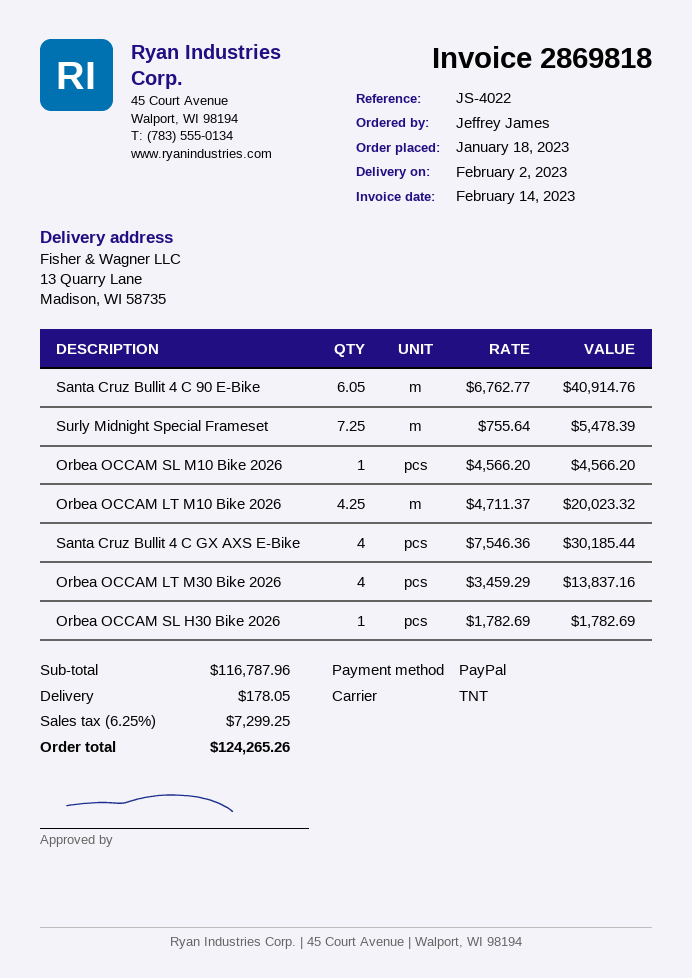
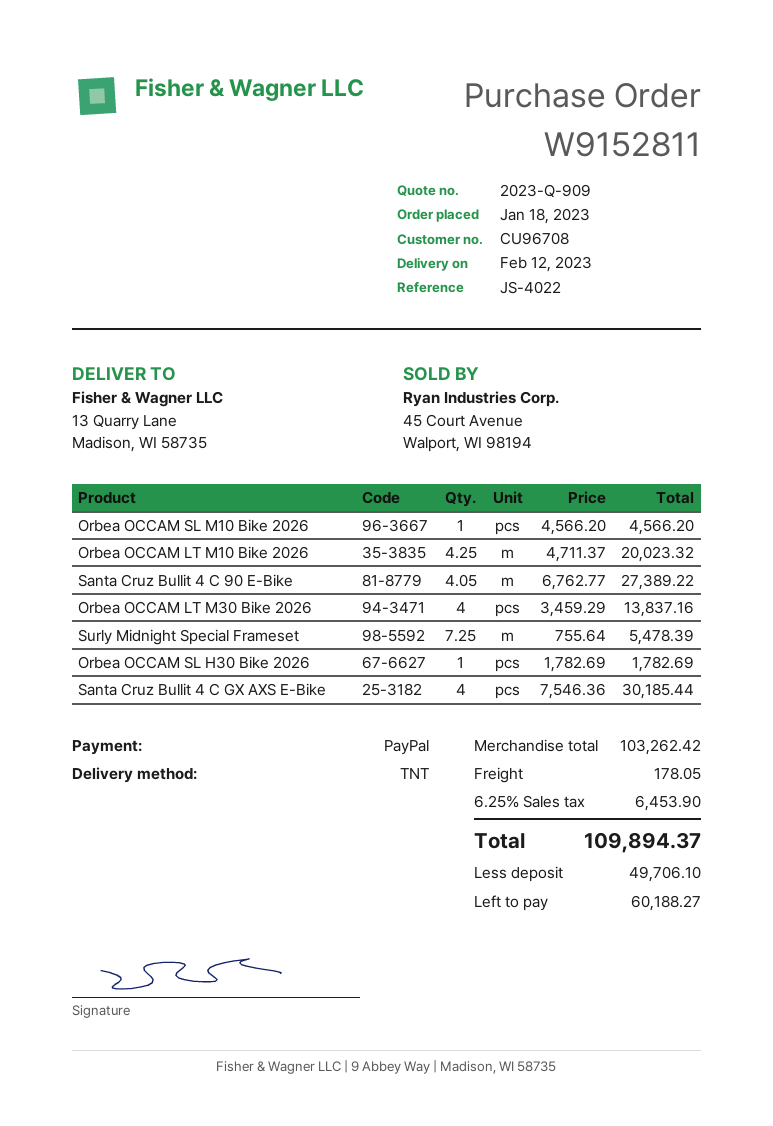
delivery date: 2023-02-02 -> 2023-02-12
Santa Cruz Bullit 4 C 90 E-Bike: 6.05 x 6762.77 = 40914.76 -> 4.05 x 6762.77 = 27389.22
subtotal: 116787.96 -> 103262.42
tax: 6.25% = 7299.25 -> 6.25% = 6453.90
total: 124265.26 -> 109894.37

